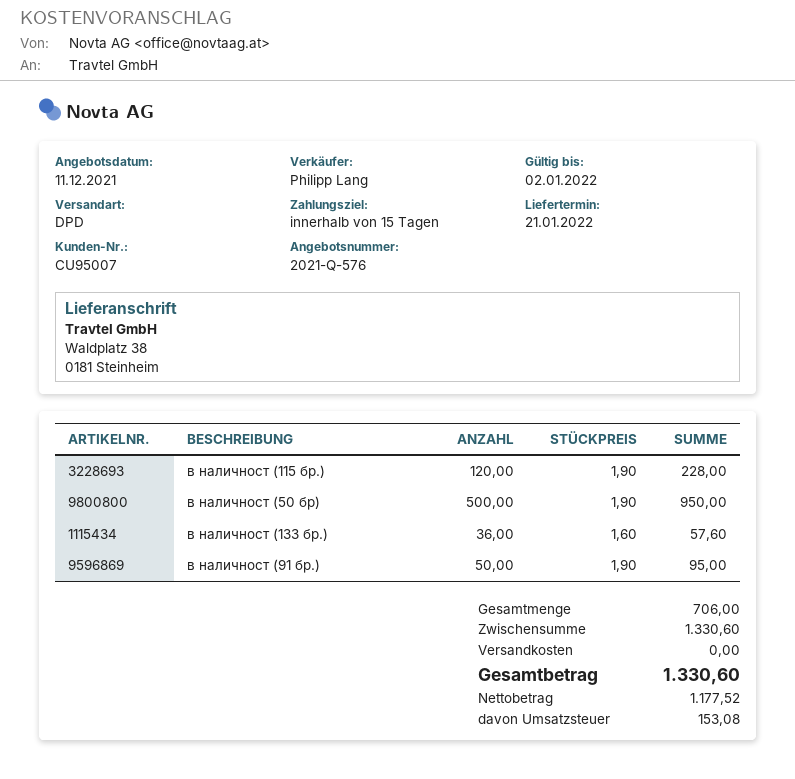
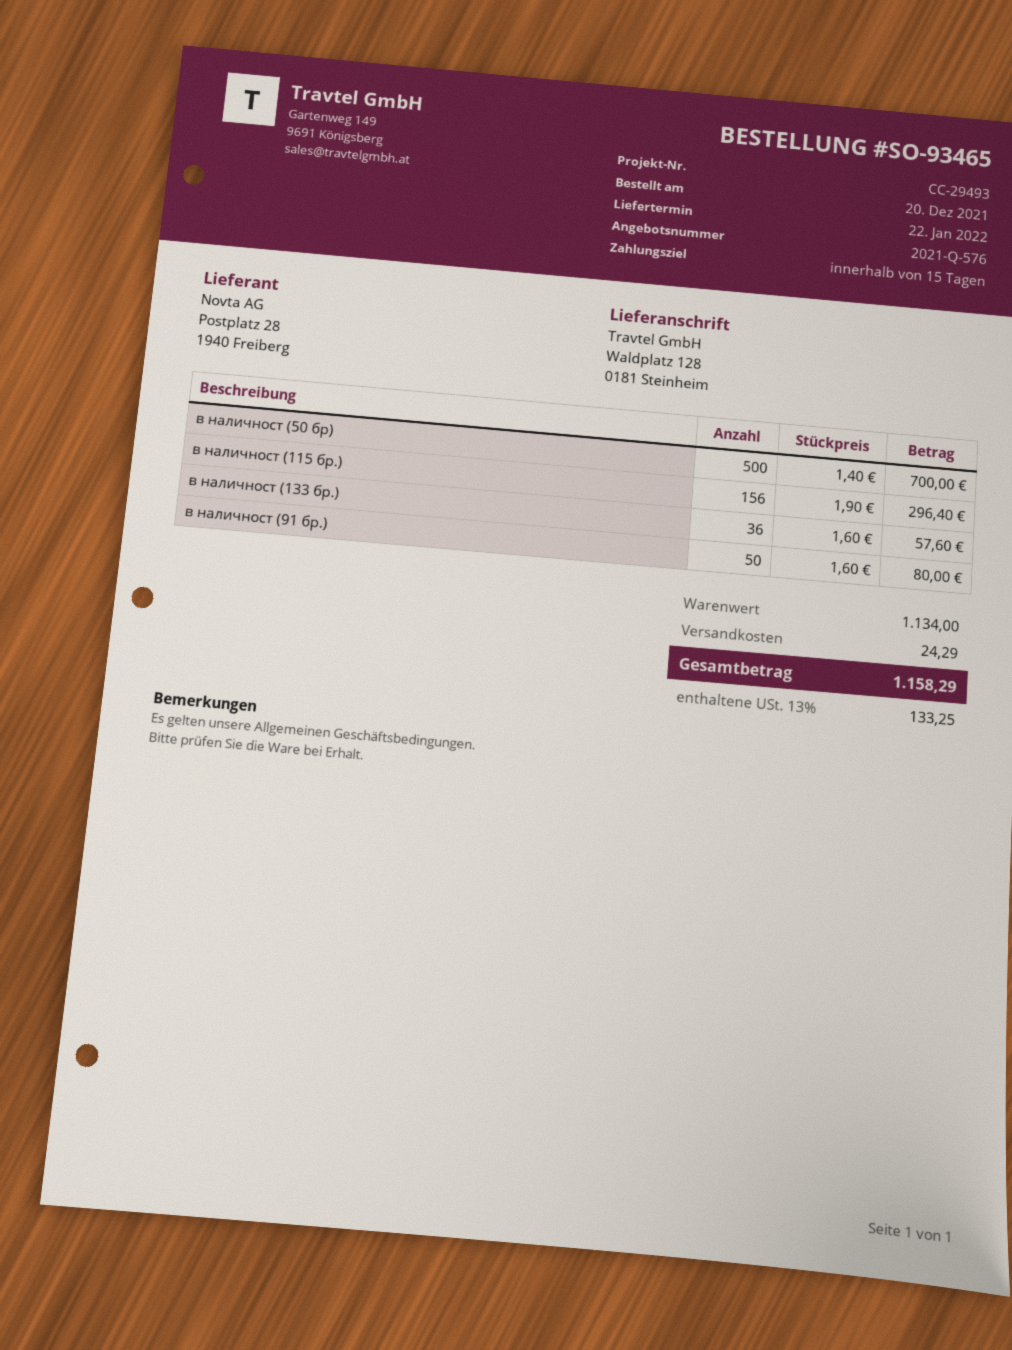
delivery date: 2022-01-21 -> 2022-01-22
ship to: Waldplatz 38, 0181 Steinheim -> Waldplatz 128, 0181 Steinheim
в наличност (115 бр.): 120 x 1.90 = 228.00 -> 156 x 1.90 = 296.40
в наличност (50 бр): 500 x 1.90 = 950.00 -> 500 x 1.40 = 700.00
в наличност (91 бр.): 50 x 1.90 = 95.00 -> 50 x 1.60 = 80.00
subtotal: 1330.60 -> 1134.00
shipping: 0.00 -> 24.29
tax: 153.08 -> 133.25
total: 1330.60 -> 1158.29

